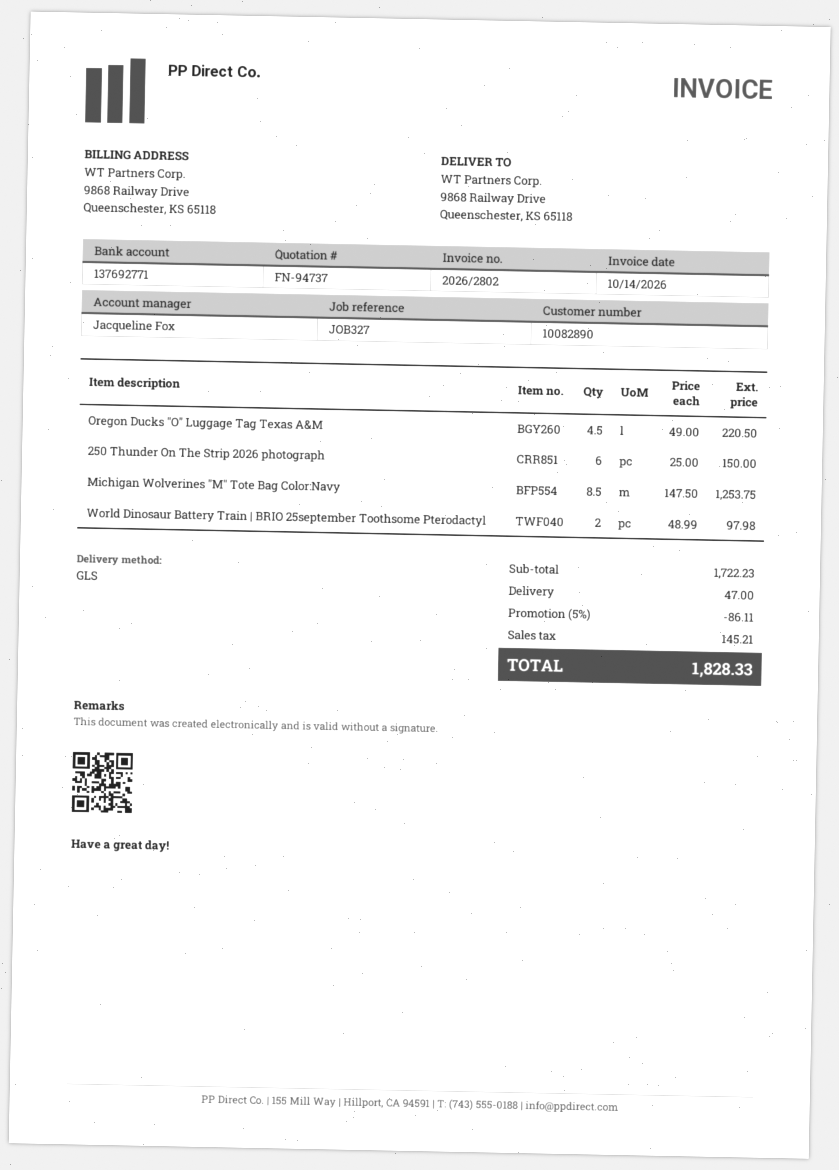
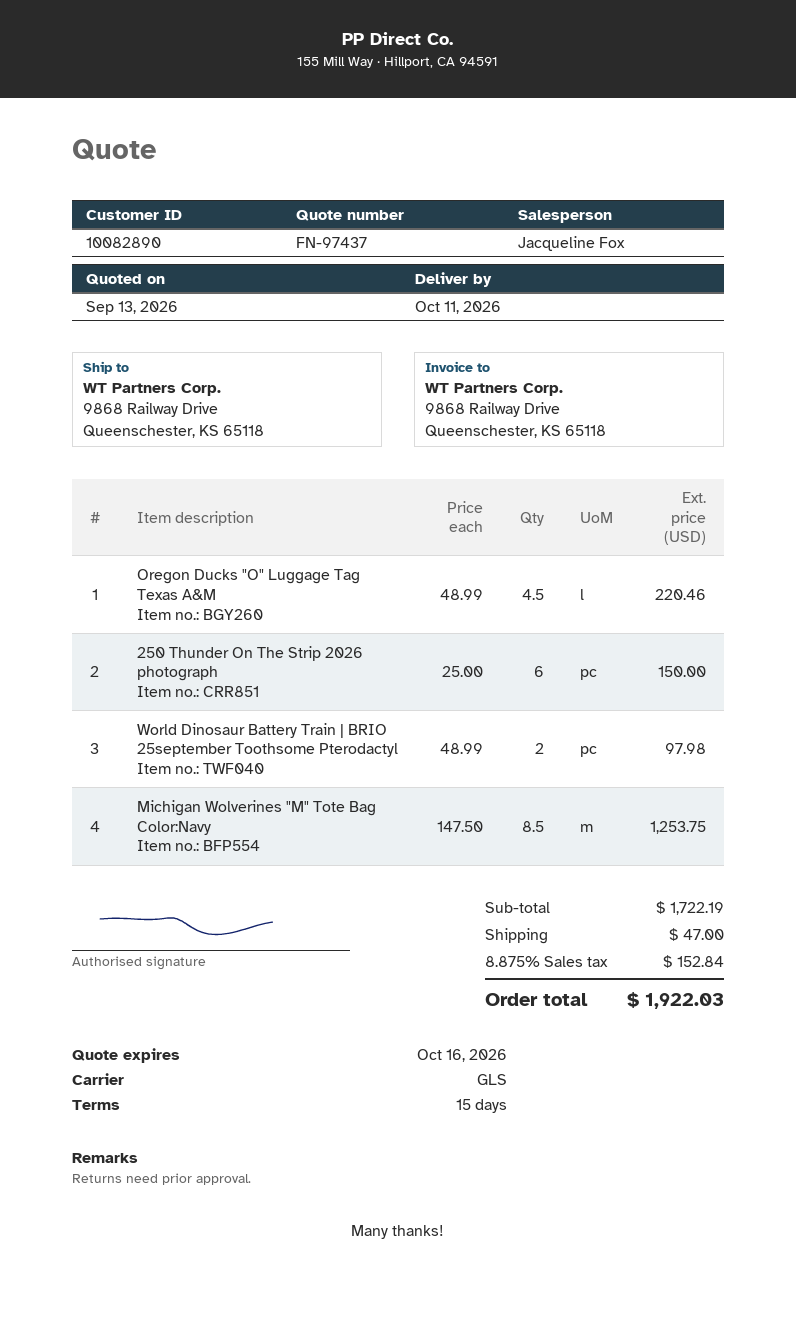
quote number: FN-94737 -> FN-97437
Oregon Ducks "O" Luggage Tag Texas A&M: 4.5 x 49.00 = 220.50 -> 4.5 x 48.99 = 220.46
subtotal: 1722.23 -> 1722.19
discount: 5% = 86.11 -> none
tax: 145.21 -> 152.84
total: 1828.33 -> 1922.03

